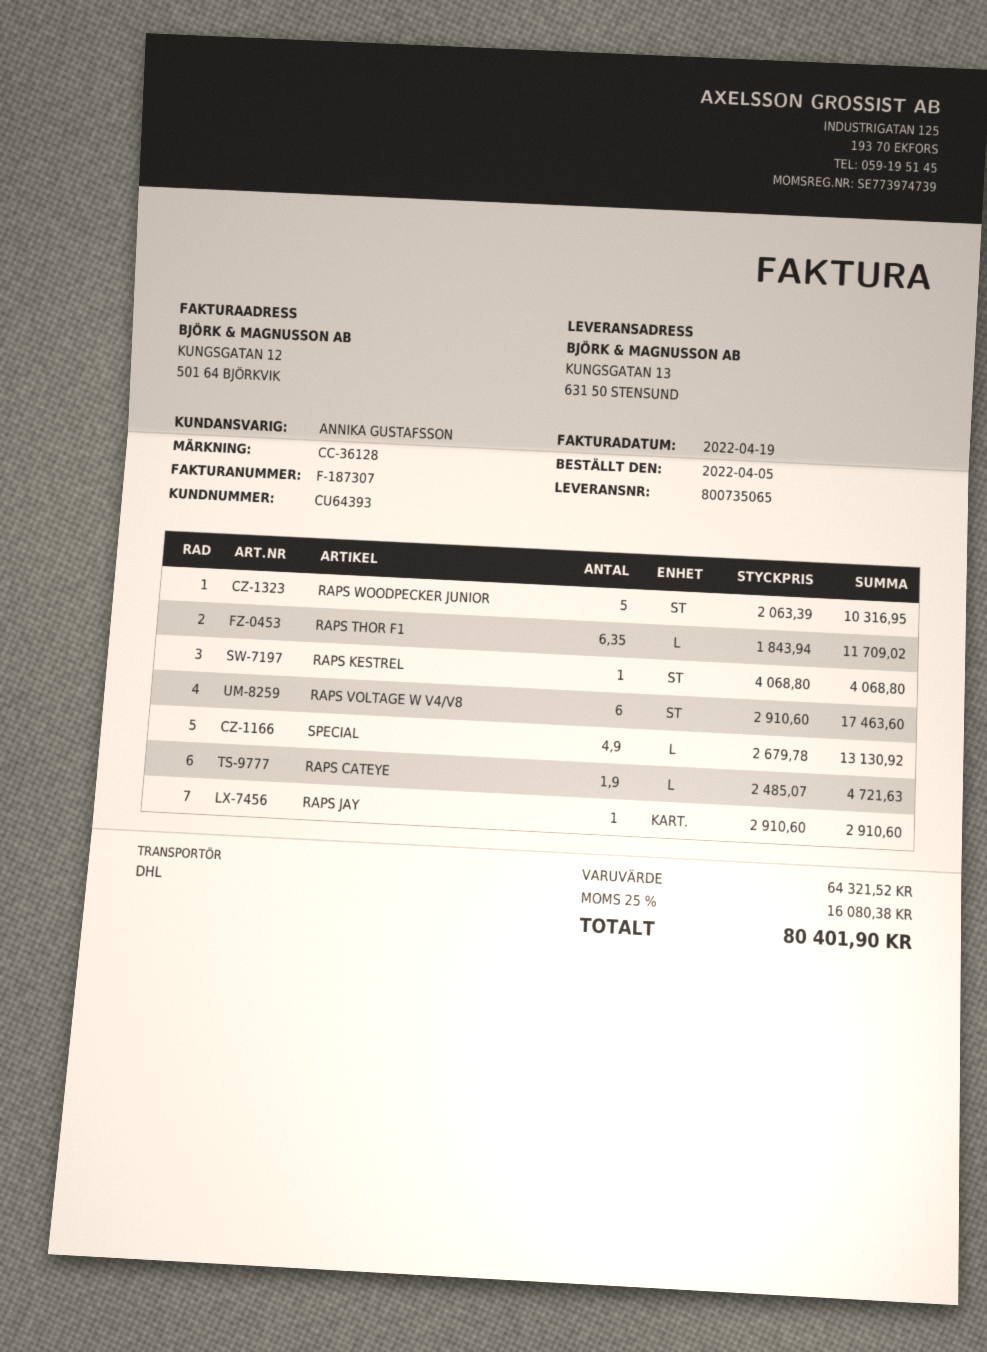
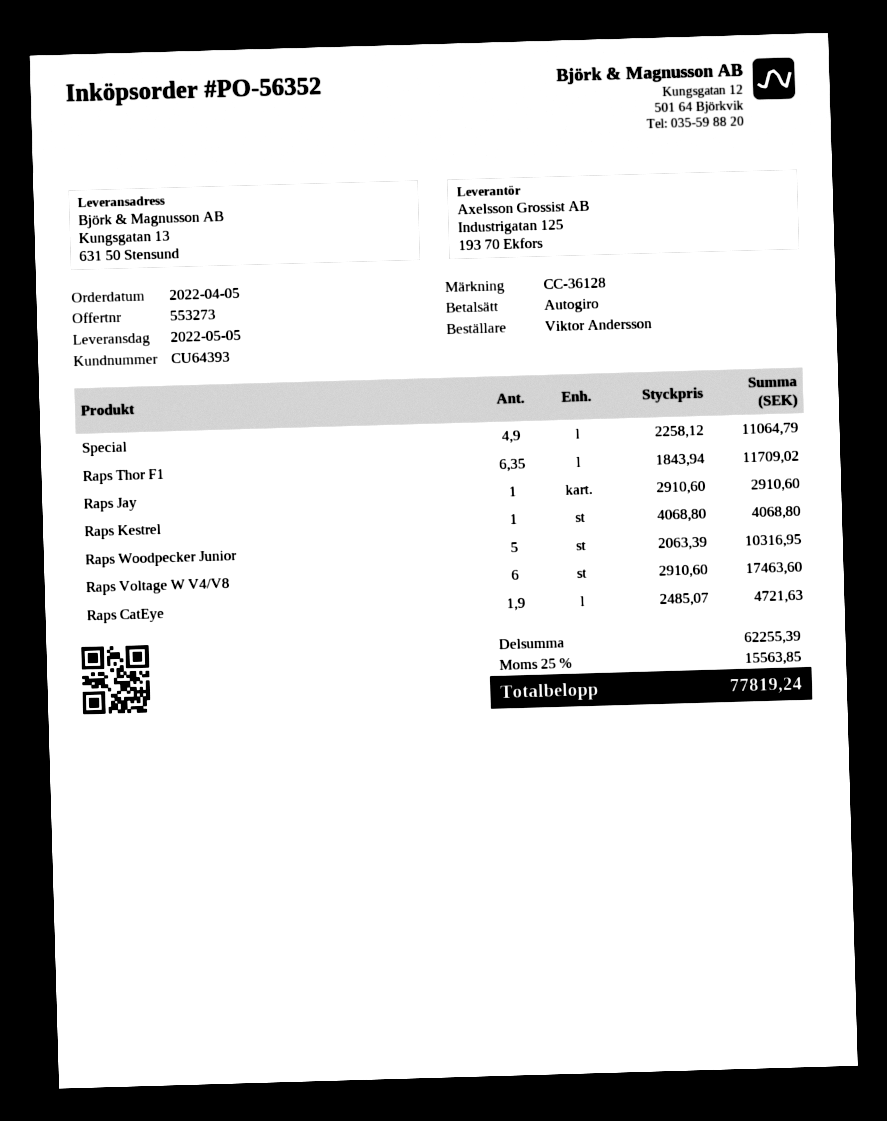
SPECIAL: 4.9 x 2679.78 = 13130.92 -> 4.9 x 2258.12 = 11064.79
subtotal: 64321.52 -> 62255.39
tax: 25% = 16080.38 -> 25% = 15563.85
total: 80401.90 -> 77819.24

